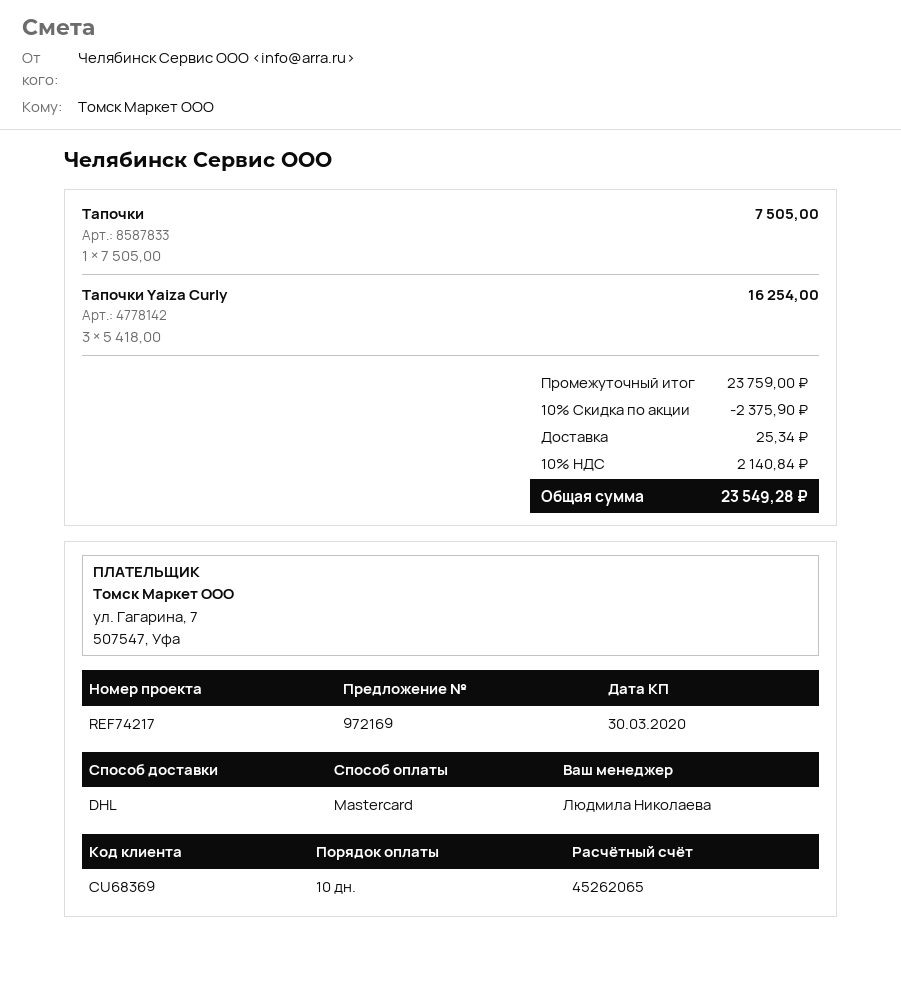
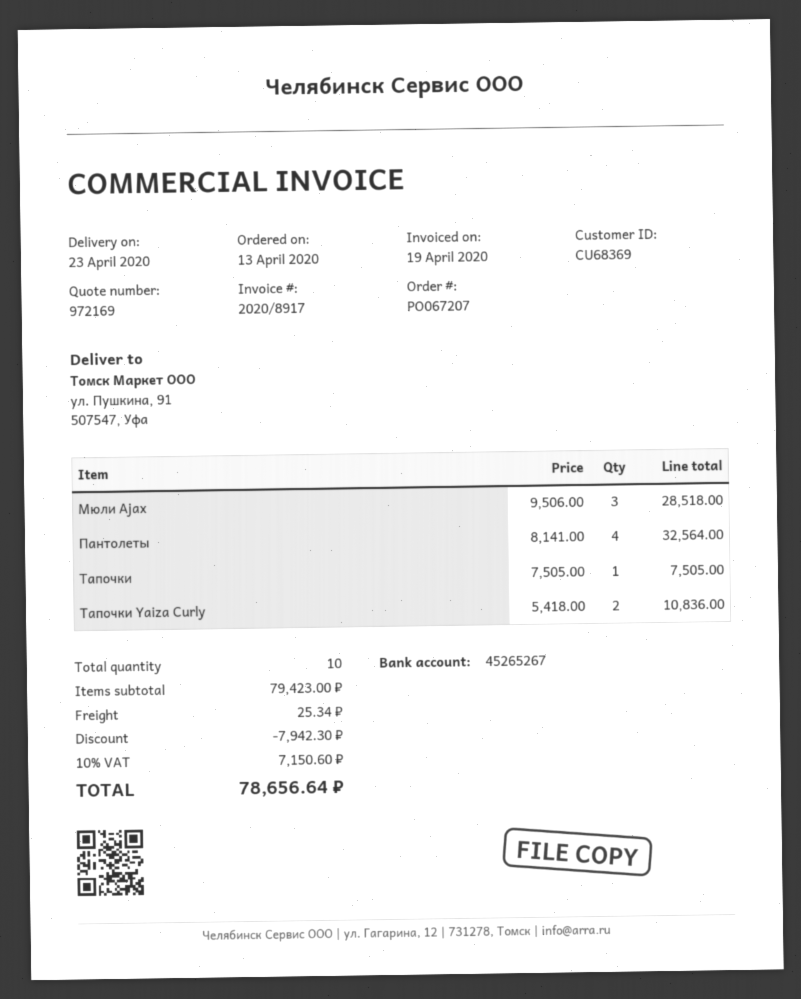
bank account: 45262065 -> 45265267
Тапочки Yaiza Curly: 3 x 5418.00 = 16254.00 -> 2 x 5418.00 = 10836.00
Мюли Ajax: none -> 3 x 9506.00 = 28518.00
Пантолеты: none -> 4 x 8141.00 = 32564.00
subtotal: 23759.00 -> 79423.00
discount: 2375.90 -> 7942.30
tax: 10% = 2140.84 -> 10% = 7150.60
total: 23549.28 -> 78656.64

